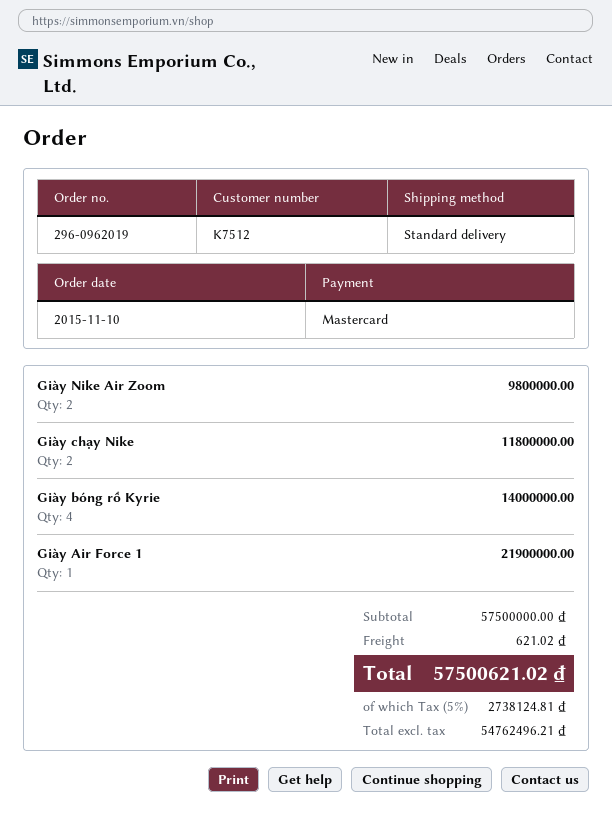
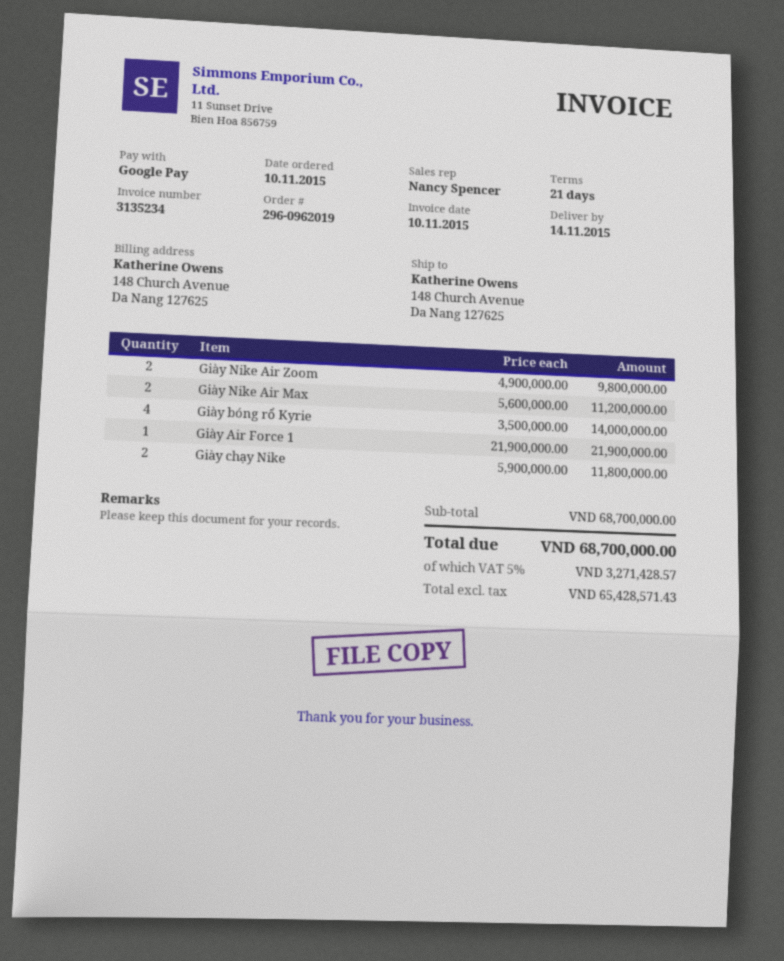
payment method: Mastercard -> Google Pay
Giày Nike Air Max: none -> 2 for 11200000.00
subtotal: 57500000.00 -> 68700000.00
shipping: 621.02 -> none
net: 54762496.21 -> 65428571.43
tax: 5% = 2738124.81 -> 5% = 3271428.57
total: 57500621.02 -> 68700000.00

